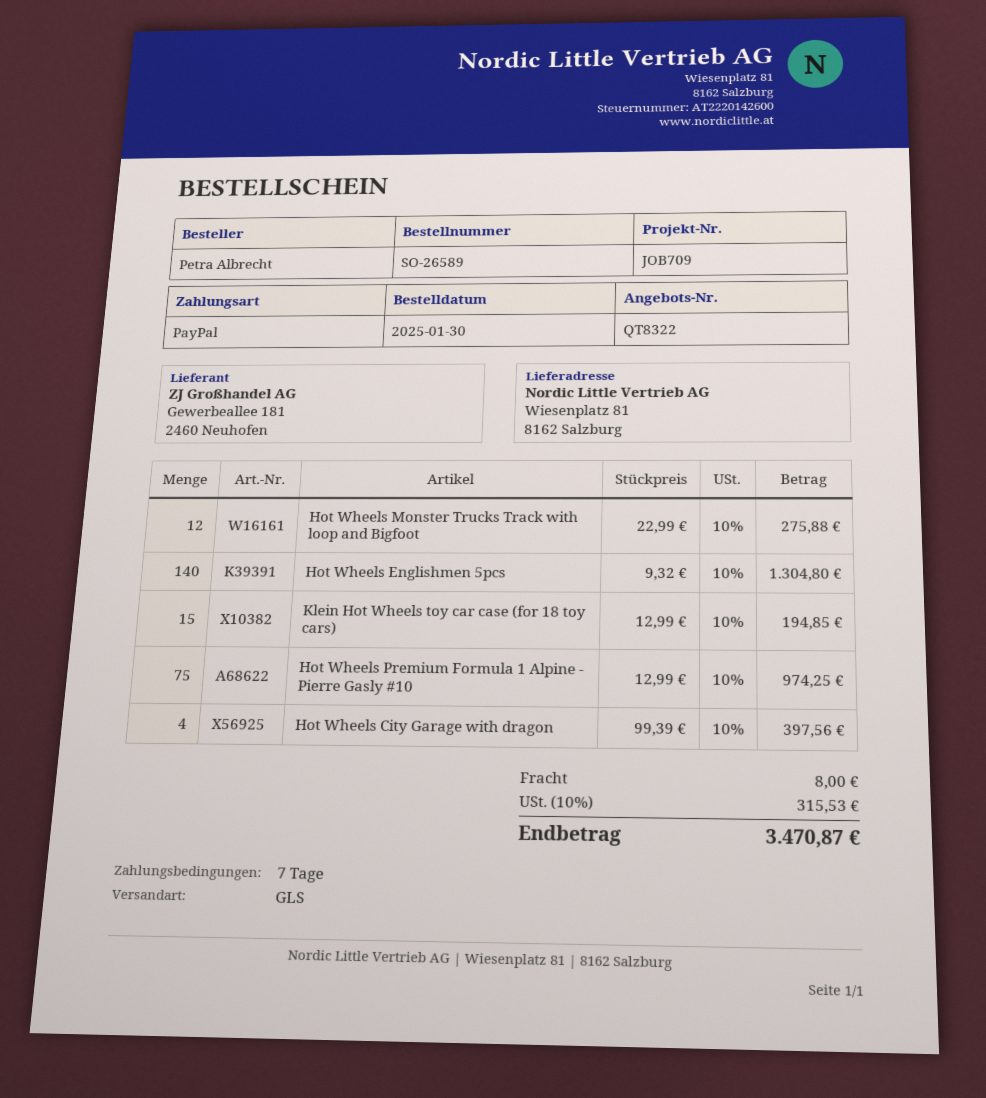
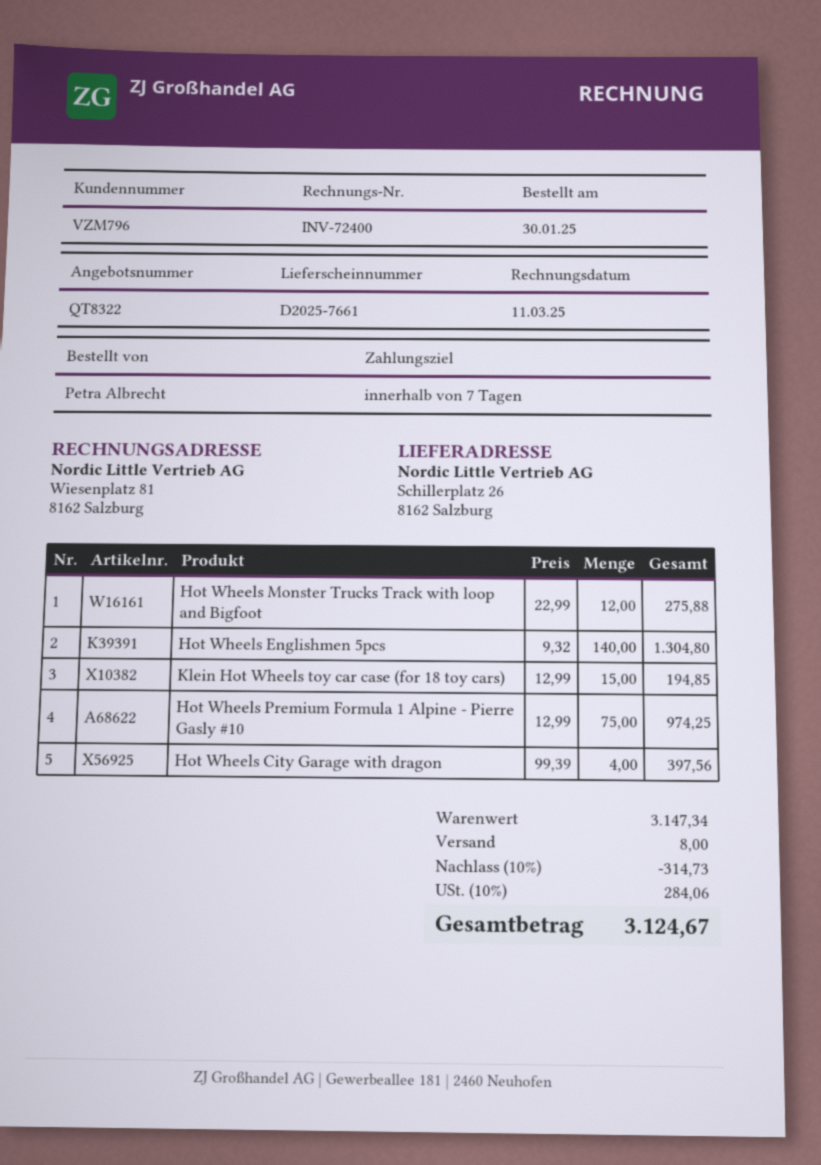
ship to: Wiesenplatz 81, 8162 Salzburg -> Schillerplatz 26, 8162 Salzburg
discount: none -> 10% = 314.73
tax: 10% = 315.53 -> 10% = 284.06
total: 3470.87 -> 3124.67

